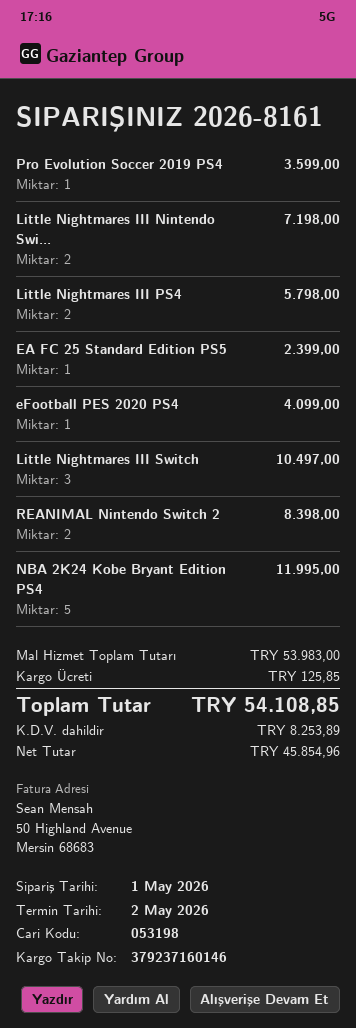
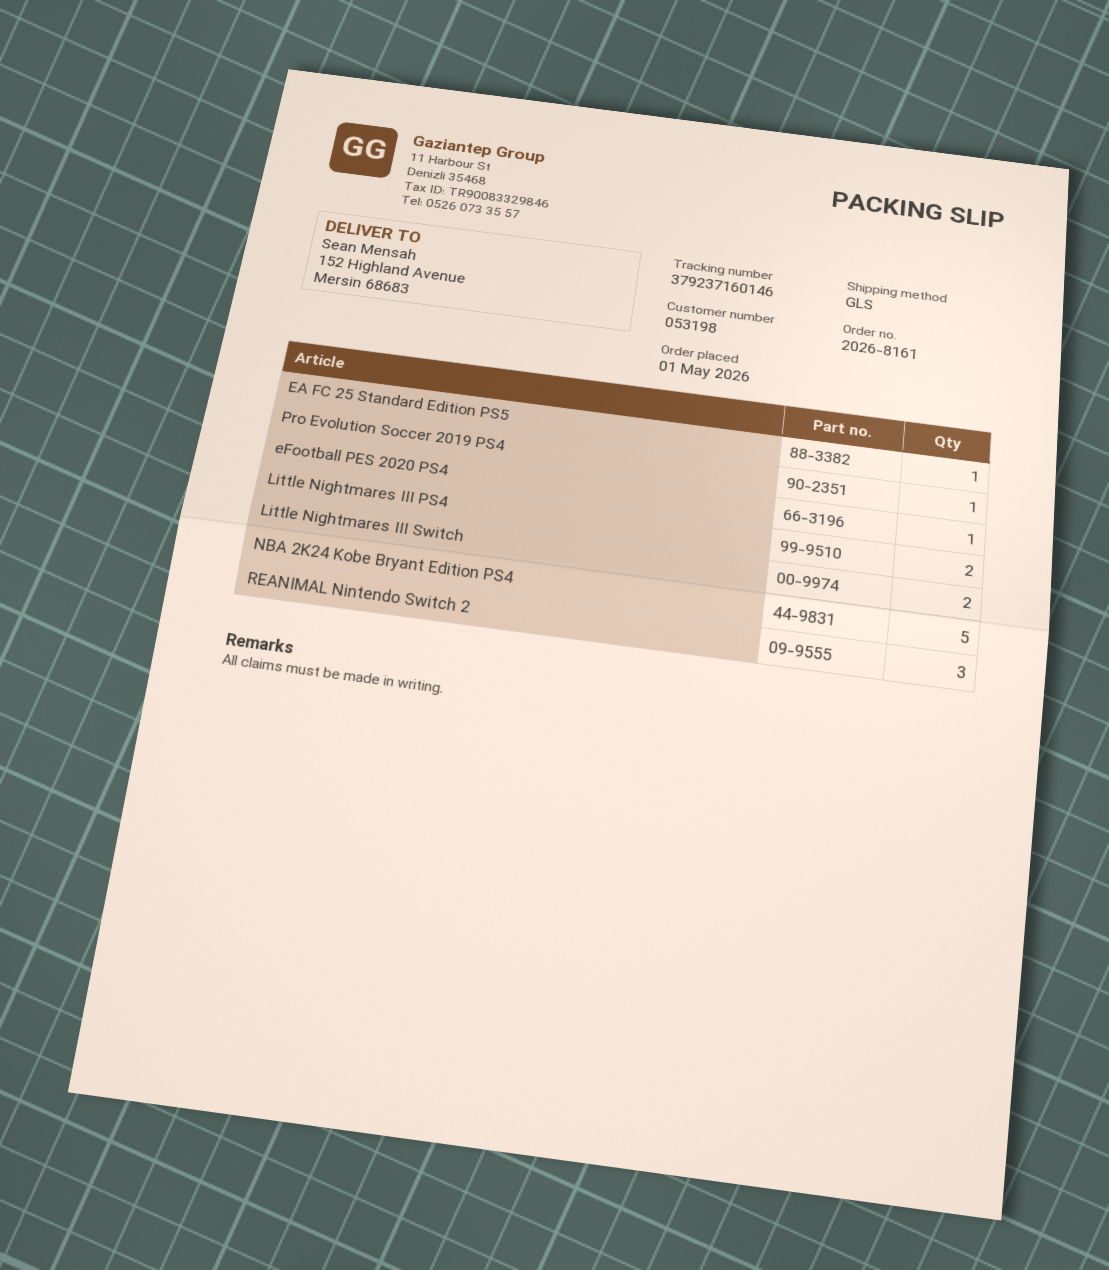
Little Nightmares III Nintendo Swi...: 2 -> none
Little Nightmares III Switch: 3 -> 2
REANIMAL Nintendo Switch 2: 2 -> 3

